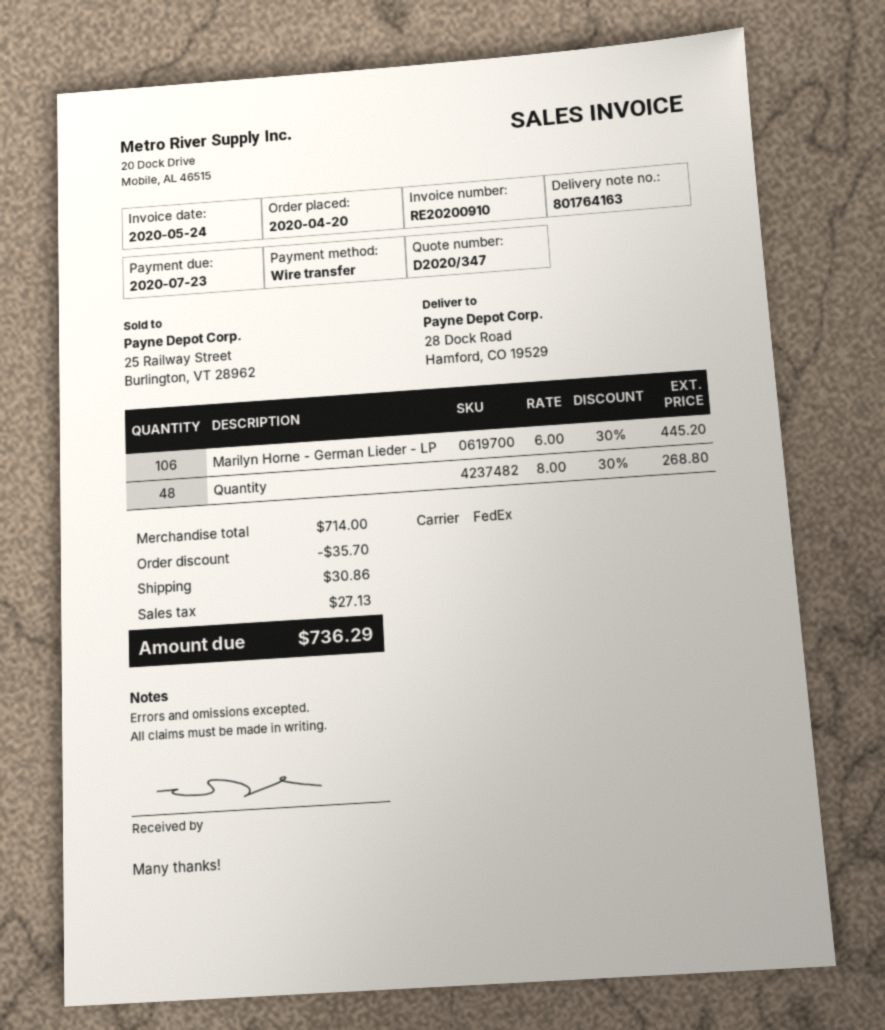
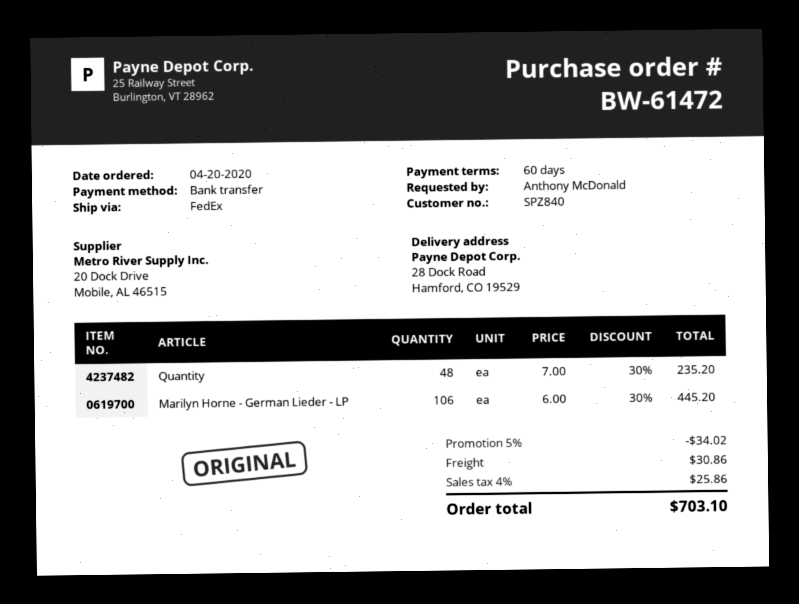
Quantity: 48 x 8.00 - 30% = 268.80 -> 48 x 7.00 - 30% = 235.20
discount: 35.70 -> 34.02
tax: 27.13 -> 25.86
total: 736.29 -> 703.10

